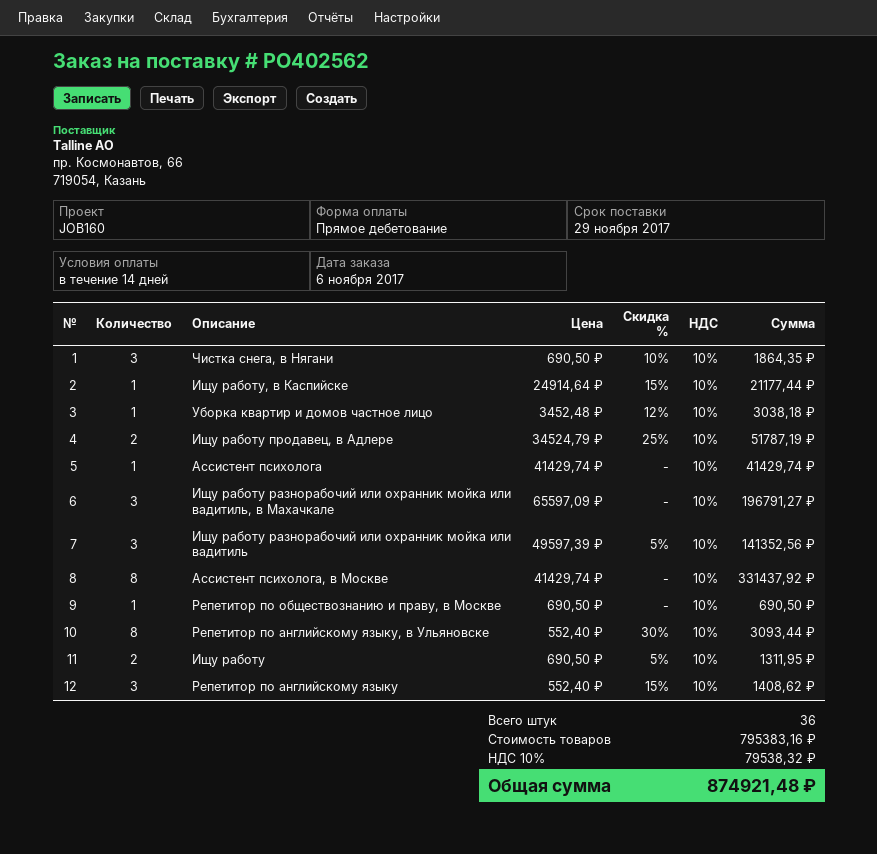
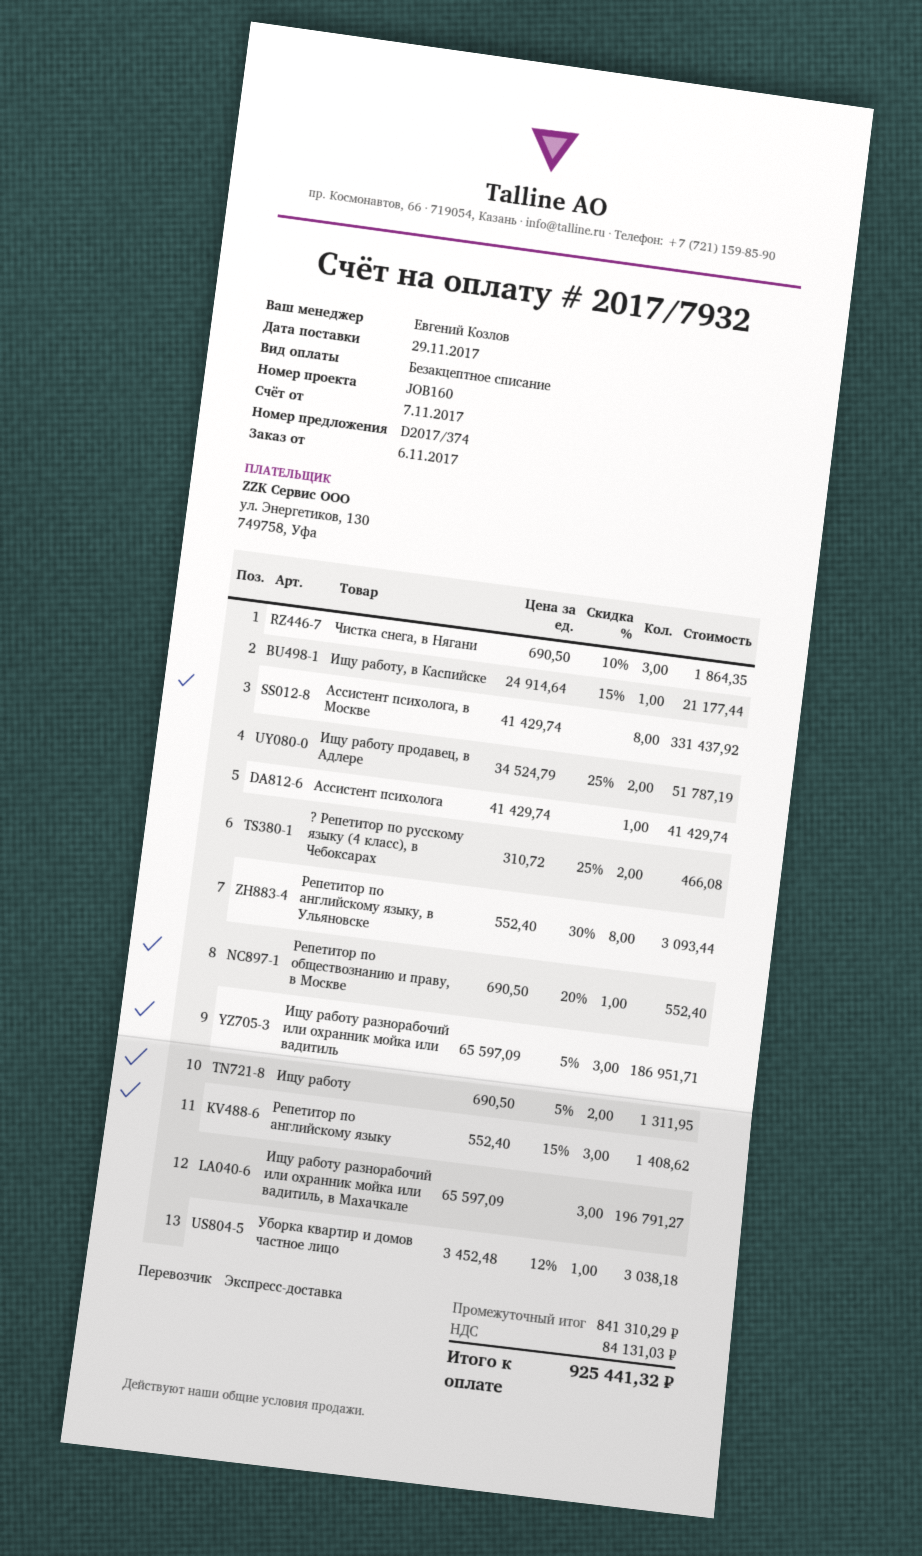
Ищу работу разнорабочий или охранник мойка или вадитиль: 3 x 49597.39 - 5% = 141352.56 -> 3 x 65597.09 - 5% = 186951.71
Репетитор по обществознанию и праву, в Москве: 1 x 690.50 = 690.50 -> 1 x 690.50 - 20% = 552.40
? Репетитор по русскому языку (4 класс), в Чебоксарах: none -> 2 x 310.72 - 25% = 466.08
subtotal: 795383.16 -> 841310.29
tax: 79538.32 -> 84131.03
total: 874921.48 -> 925441.32

